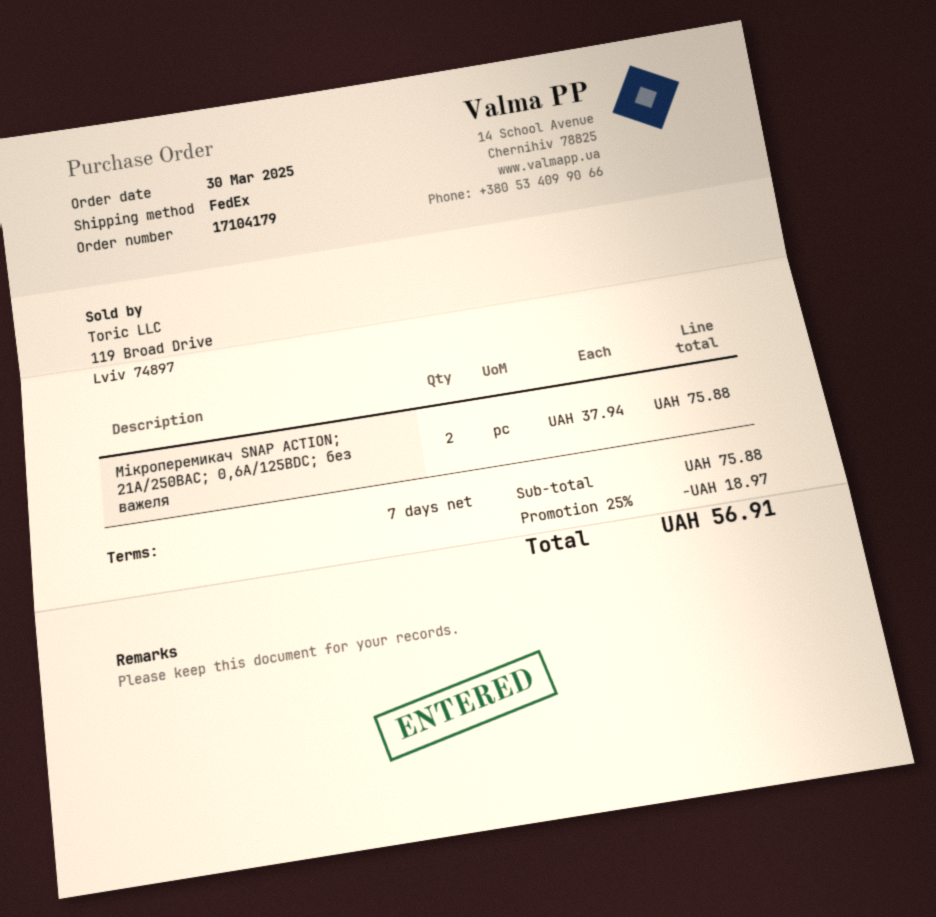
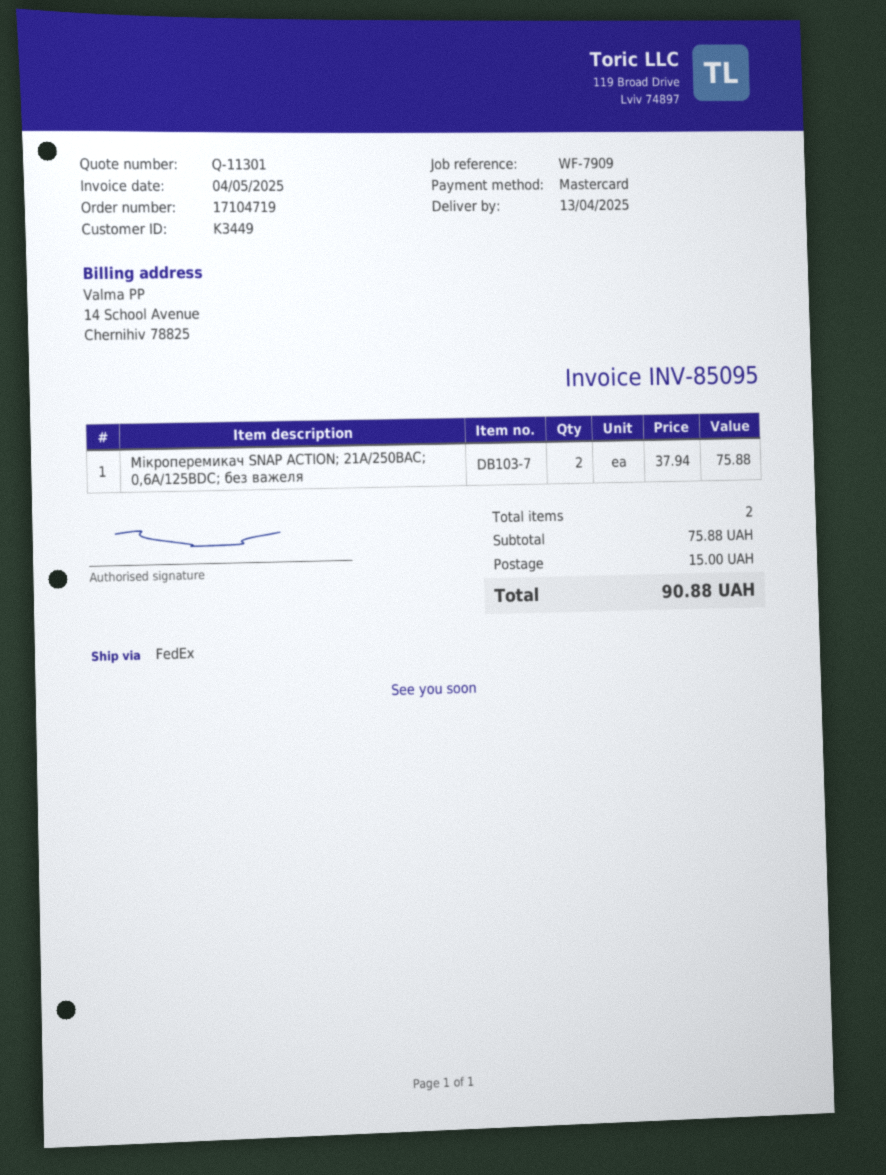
order number: 17104179 -> 17104719
discount: 25% = 18.97 -> none
shipping: none -> 15.00
total: 56.91 -> 90.88

